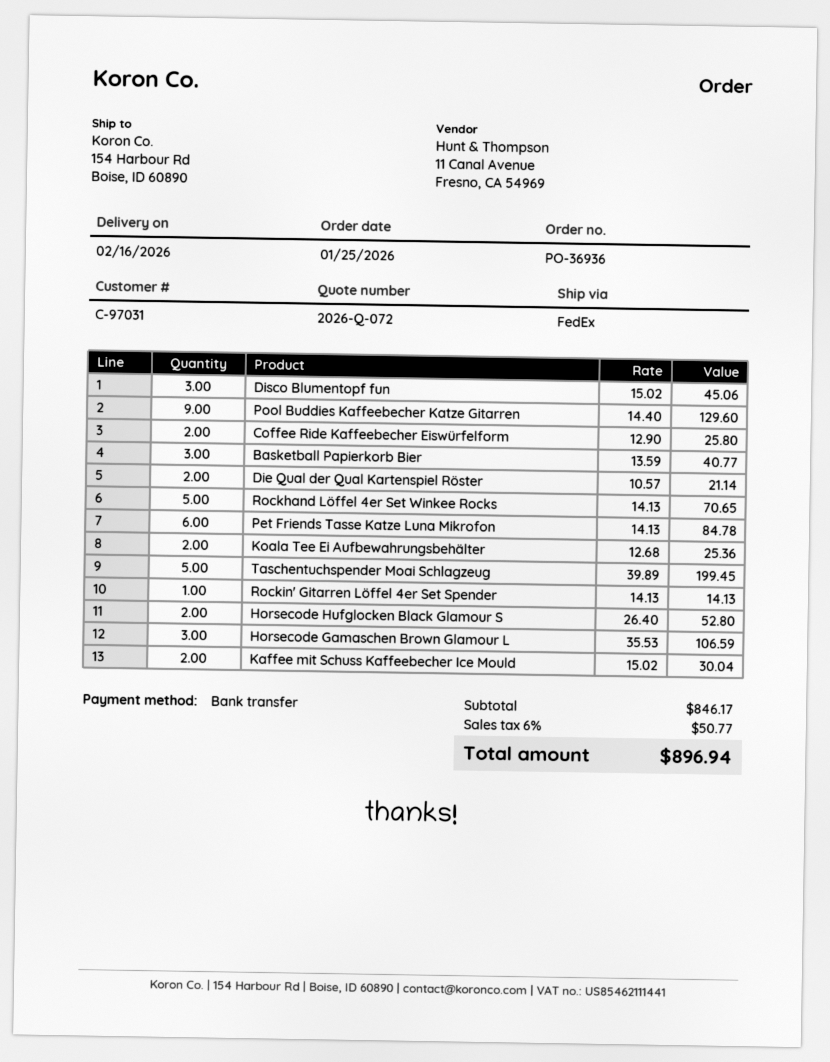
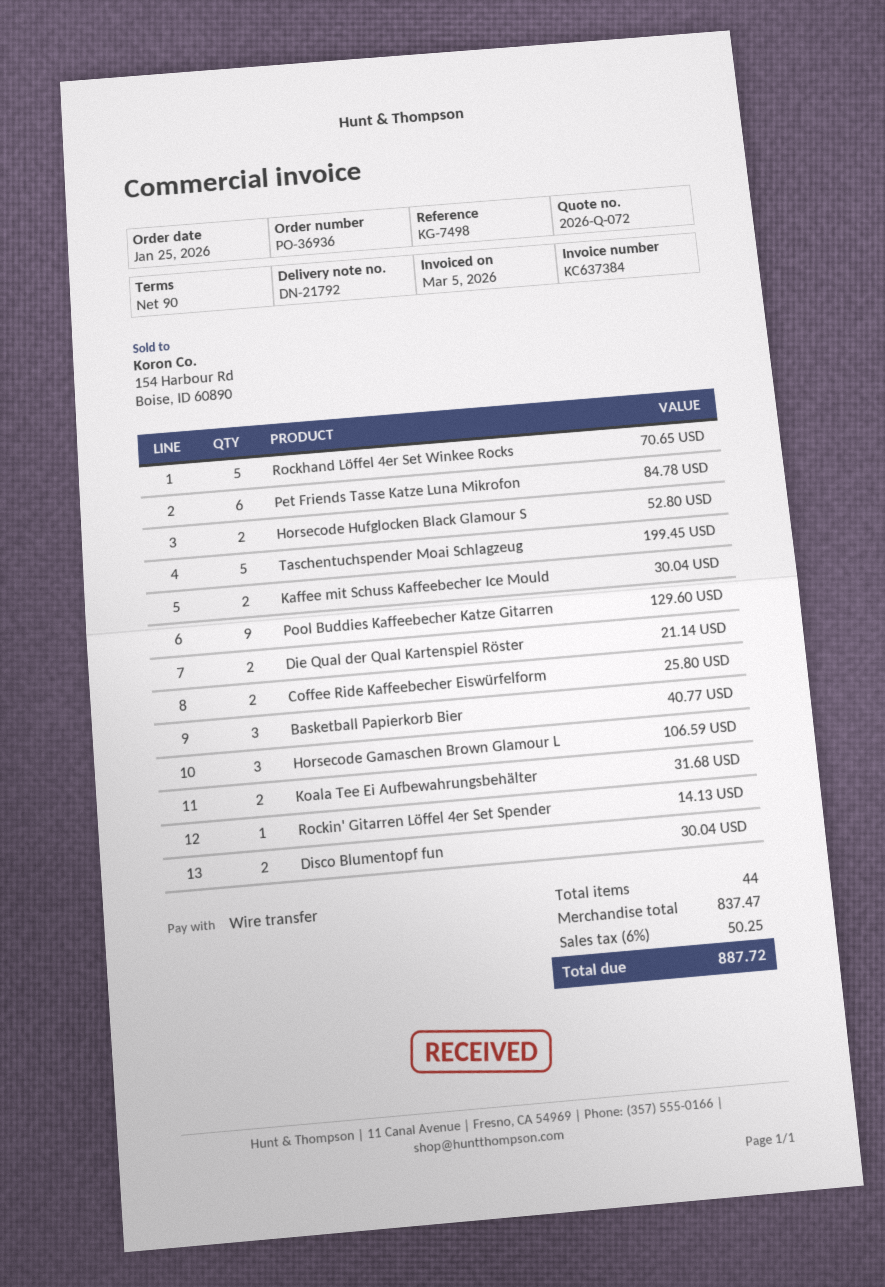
Disco Blumentopf fun: 3 for 45.06 -> 2 for 30.04
Koala Tee Ei Aufbewahrungsbehälter: 2 for 25.36 -> 2 for 31.68
subtotal: 846.17 -> 837.47
tax: 6% = 50.77 -> 6% = 50.25
total: 896.94 -> 887.72

